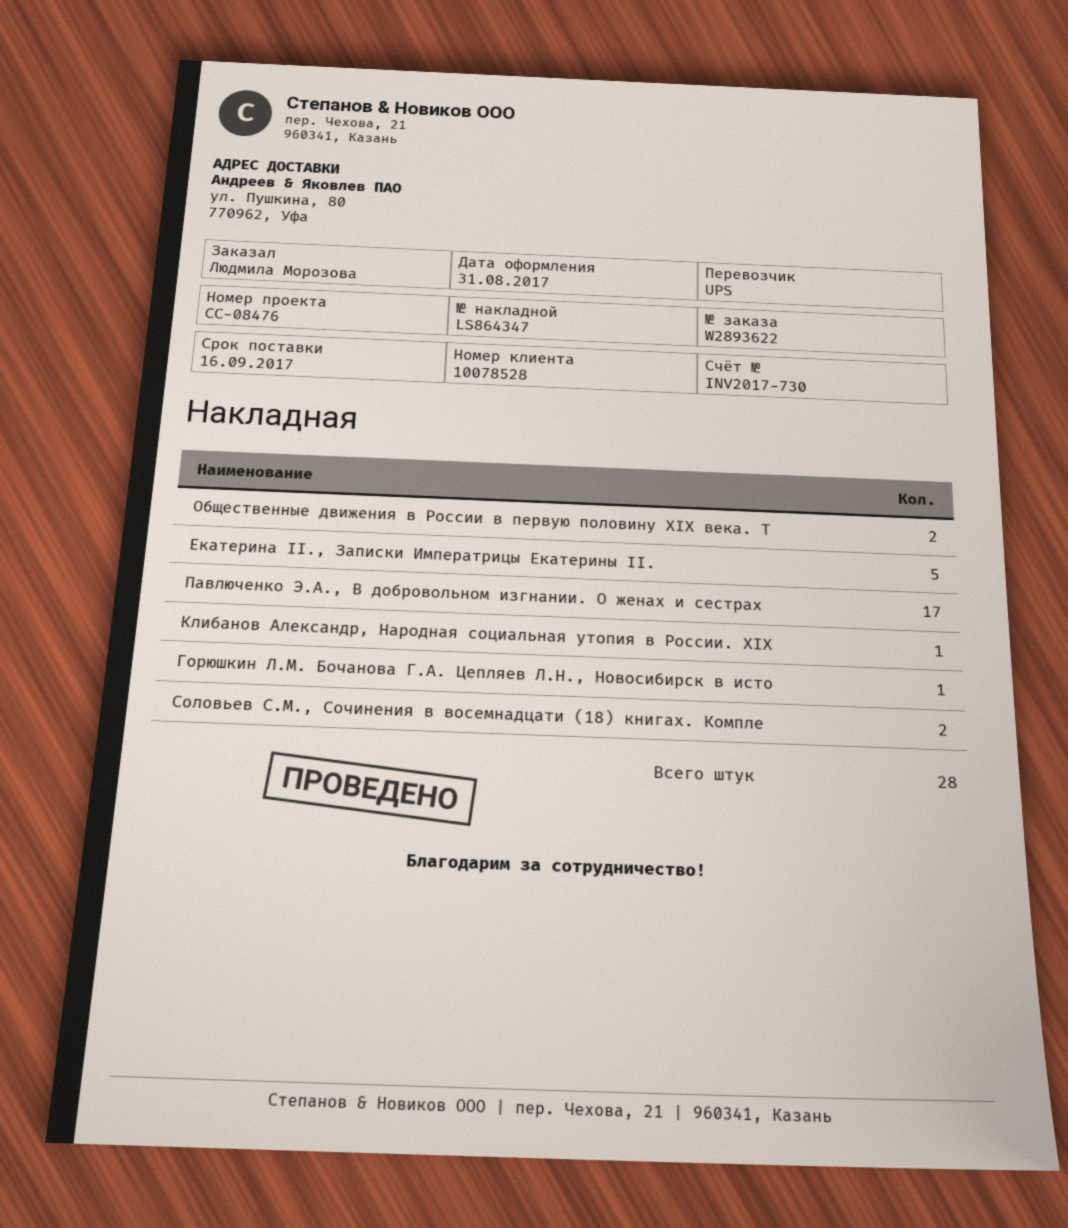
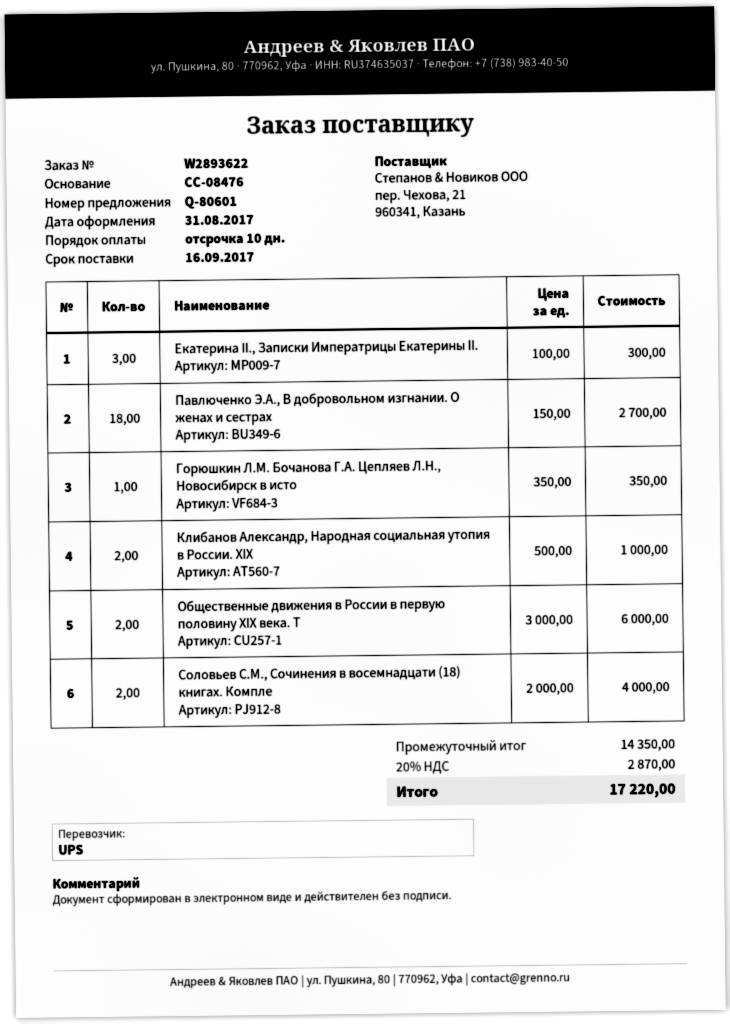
Екатерина II., Записки Императрицы Екатерины II.: 5 -> 3
Павлюченко Э.А., В добровольном изгнании. О женах и сестрах: 17 -> 18
Клибанов Александр, Народная социальная утопия в России. XIX: 1 -> 2

